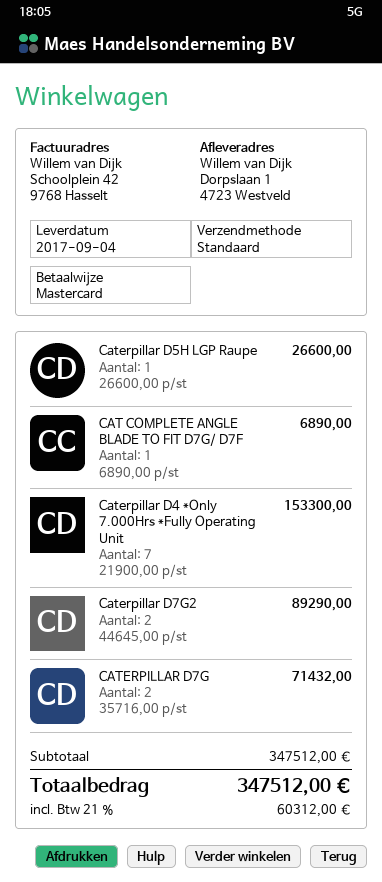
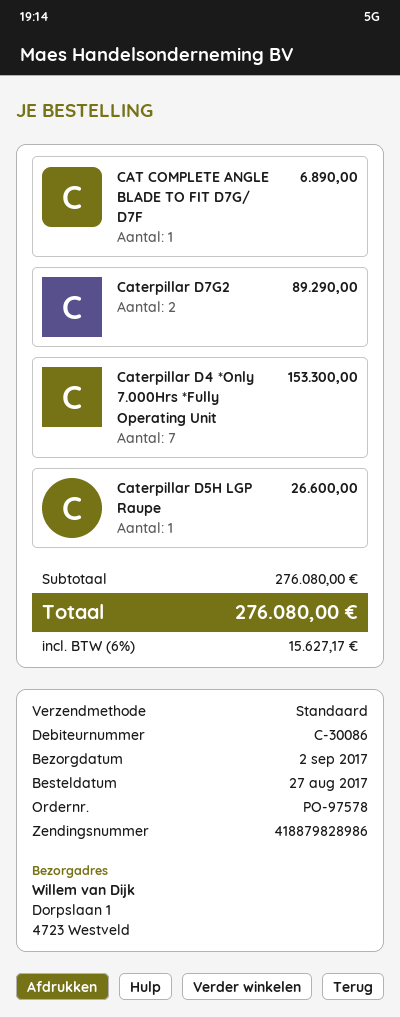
delivery date: 2017-09-04 -> 2017-09-02
CATERPILLAR D7G: 2 for 71432.00 -> none
subtotal: 347512.00 -> 276080.00
tax: 21% = 60312.00 -> 6% = 15627.17
total: 347512.00 -> 276080.00

